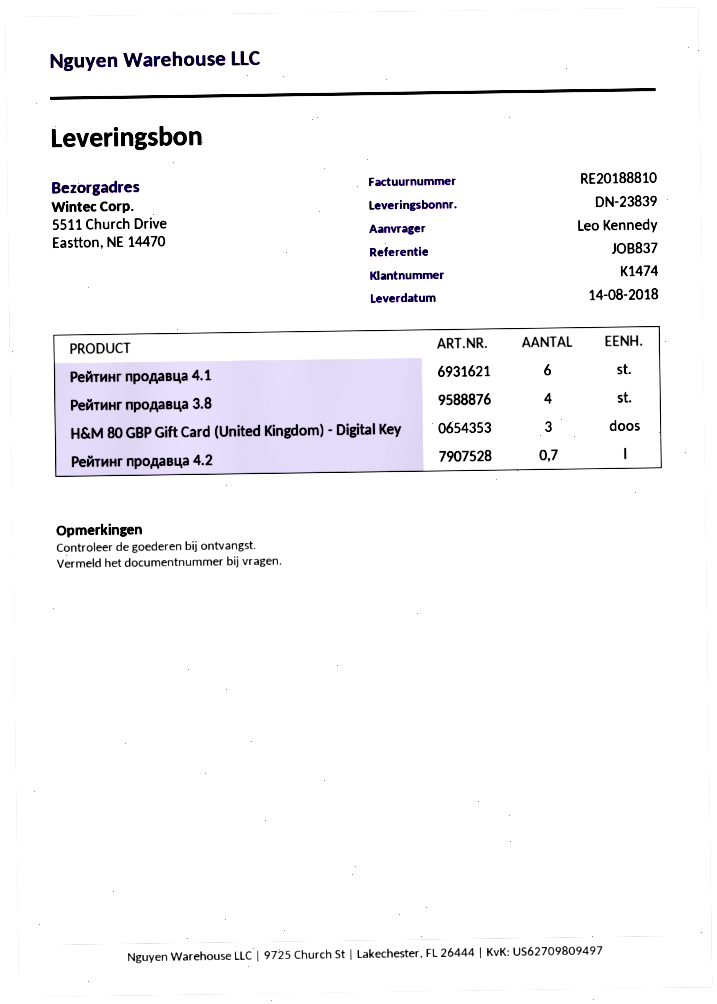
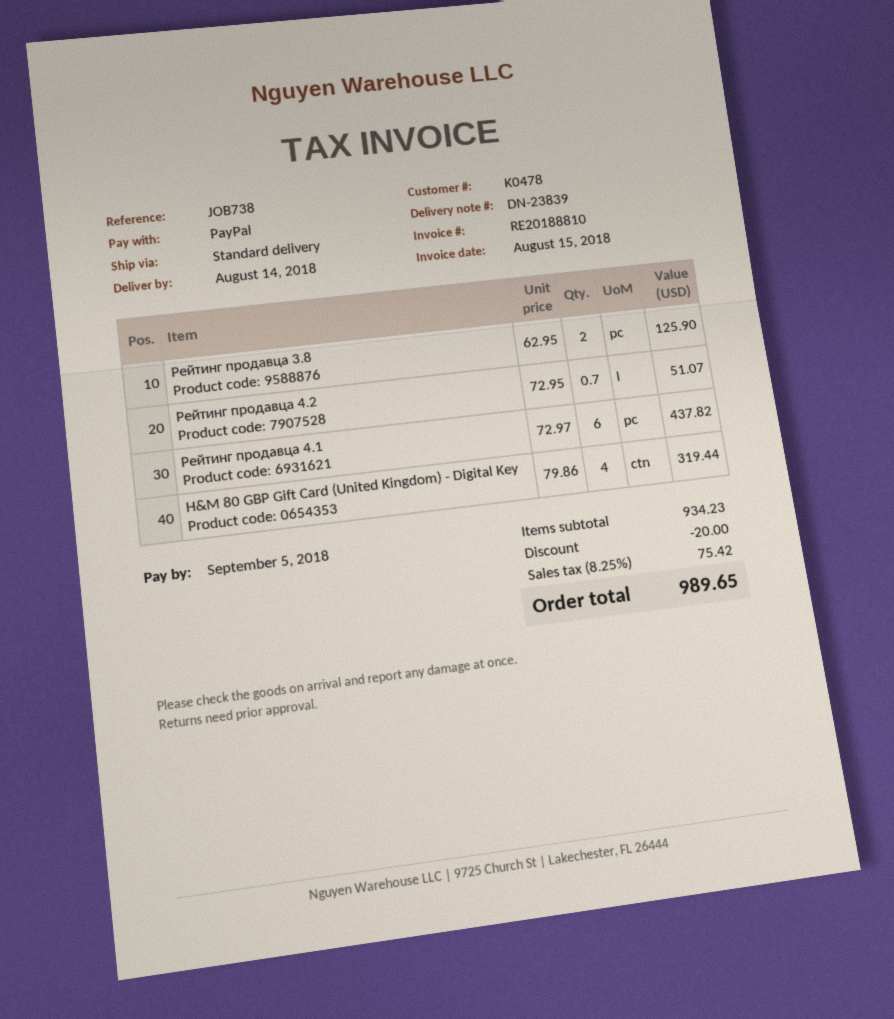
customer number: K1474 -> K0478
reference: JOB837 -> JOB738
Рейтинг продавца 3.8: 4 -> 2
H&M 80 GBP Gift Card (United Kingdom) - Digital Key: 3 -> 4

